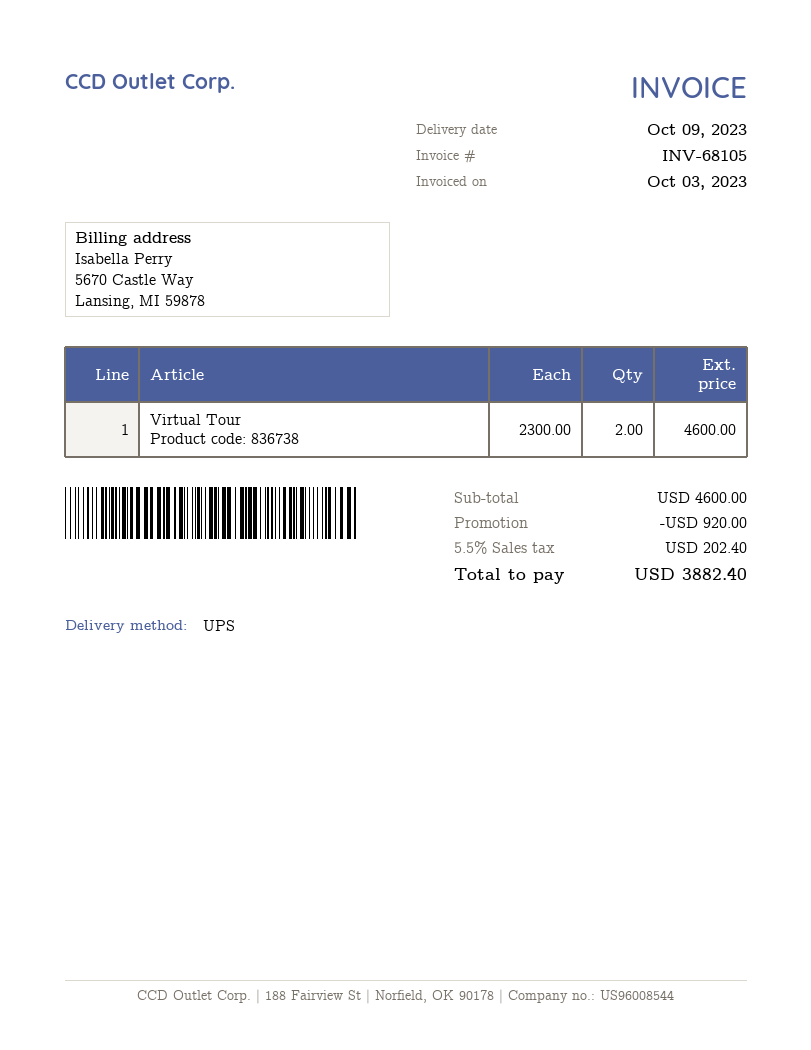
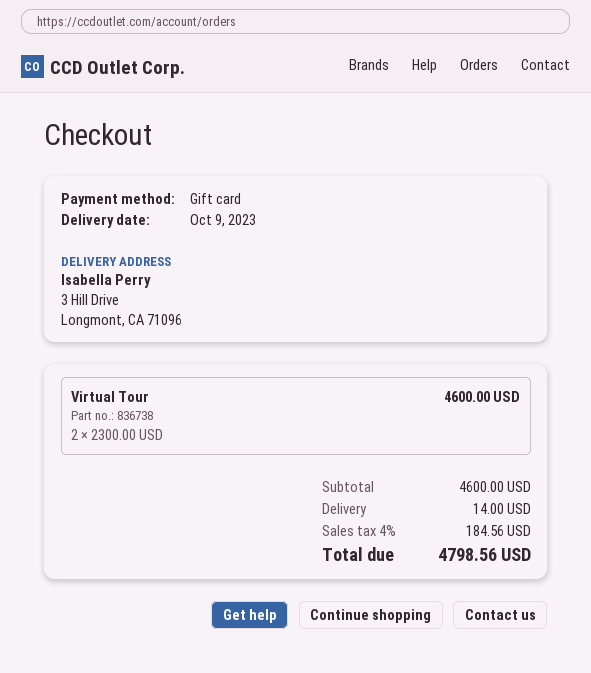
discount: 920.00 -> none
shipping: none -> 14.00
tax: 5.5% = 202.40 -> 4% = 184.56
total: 3882.40 -> 4798.56

